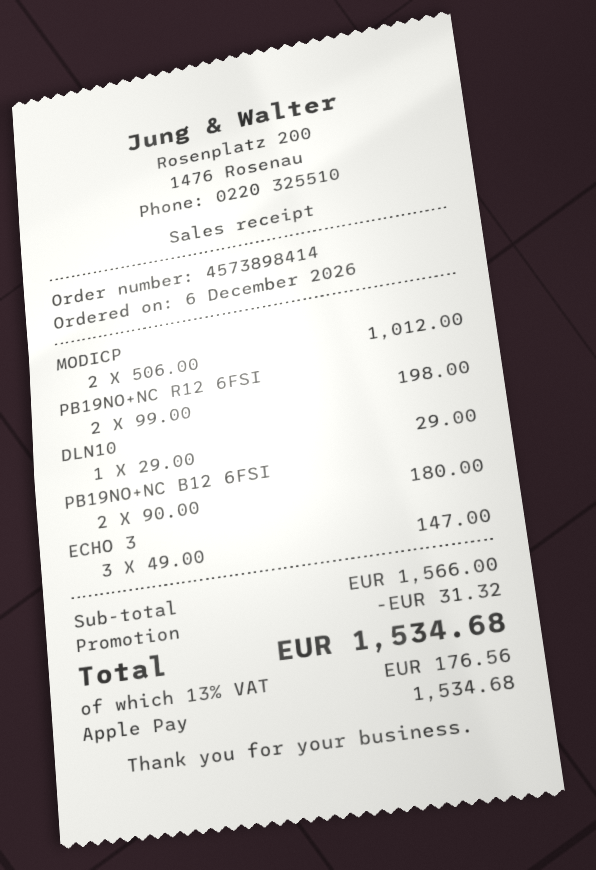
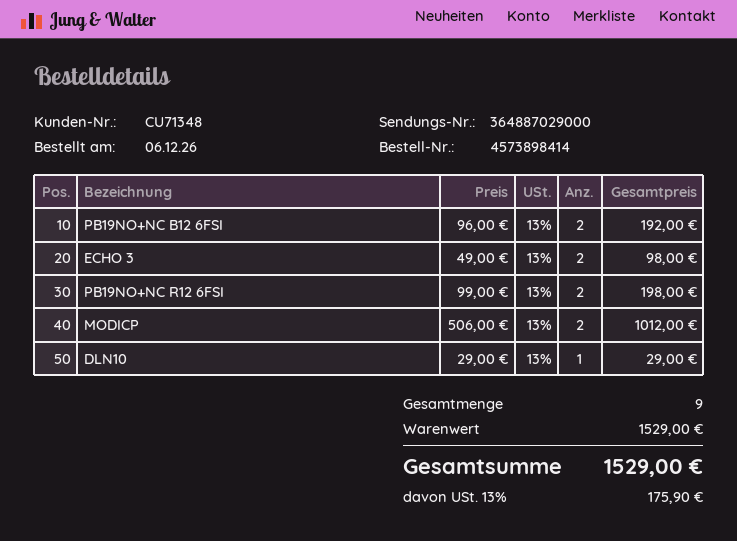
PB19NO+NC B12 6FSI: 2 x 90.00 = 180.00 -> 2 x 96.00 = 192.00
ECHO 3: 3 x 49.00 = 147.00 -> 2 x 49.00 = 98.00
subtotal: 1566.00 -> 1529.00
discount: 31.32 -> none
tax: 13% = 176.56 -> 13% = 175.90
total: 1534.68 -> 1529.00

